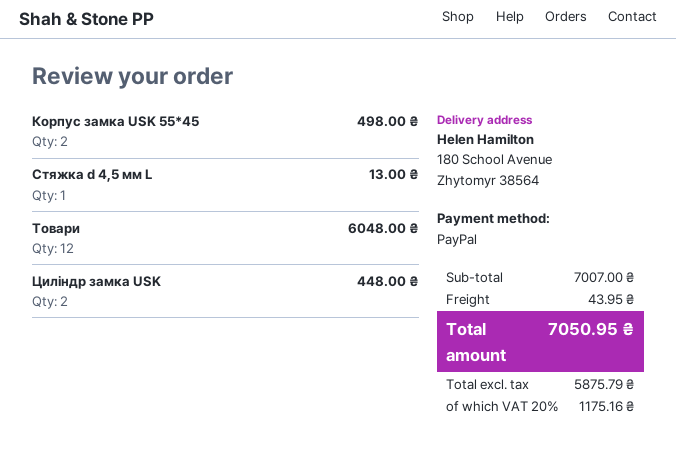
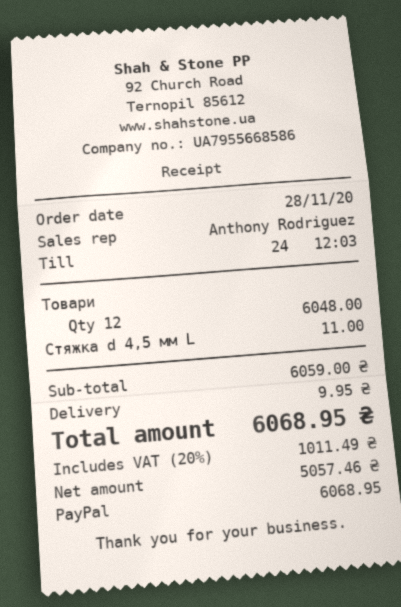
Корпус замка USK 55*45: 2 for 498.00 -> none
Стяжка d 4,5 мм L: 1 for 13.00 -> 1 for 11.00
Циліндр замка USK: 2 for 448.00 -> none
subtotal: 7007.00 -> 6059.00
shipping: 43.95 -> 9.95
net: 5875.79 -> 5057.46
tax: 20% = 1175.16 -> 20% = 1011.49
total: 7050.95 -> 6068.95

